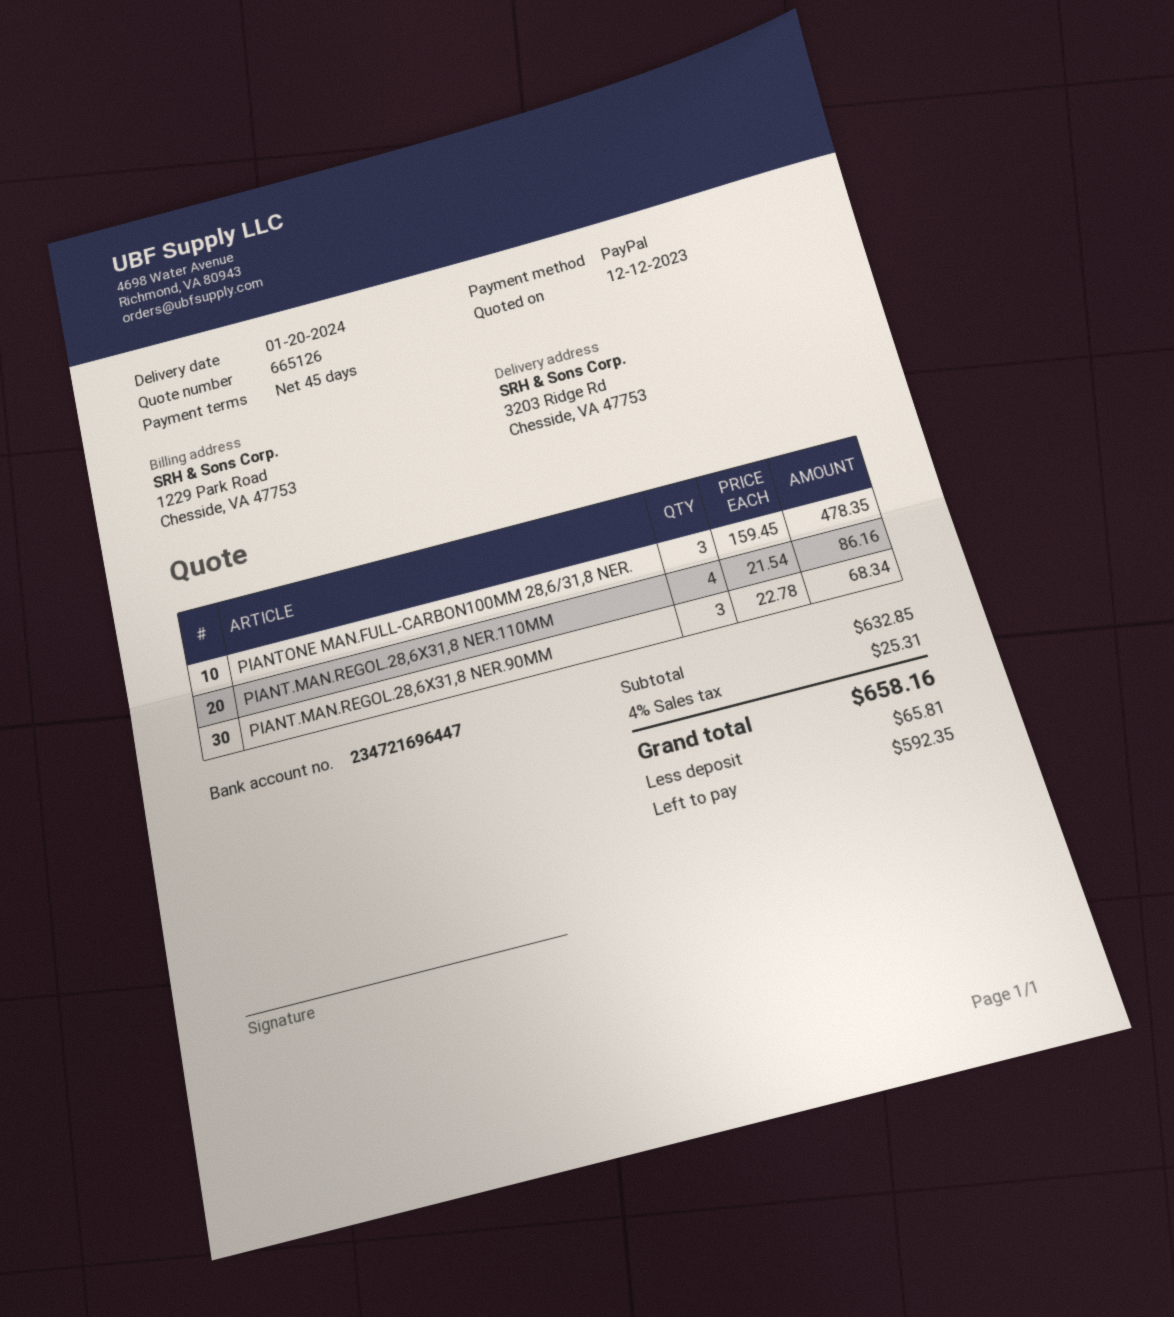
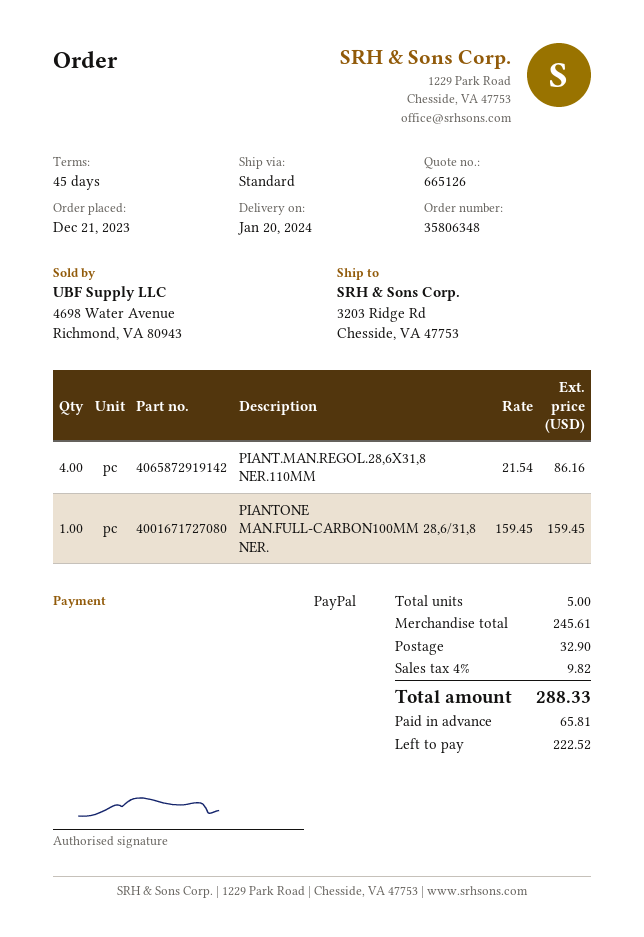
PIANTONE MAN.FULL-CARBON100MM 28,6/31,8 NER.: 3 x 159.45 = 478.35 -> 1 x 159.45 = 159.45
PIANT.MAN.REGOL.28,6X31,8 NER.90MM: 3 x 22.78 = 68.34 -> none
subtotal: 632.85 -> 245.61
shipping: none -> 32.90
tax: 4% = 25.31 -> 4% = 9.82
total: 658.16 -> 288.33
balance: 592.35 -> 222.52

